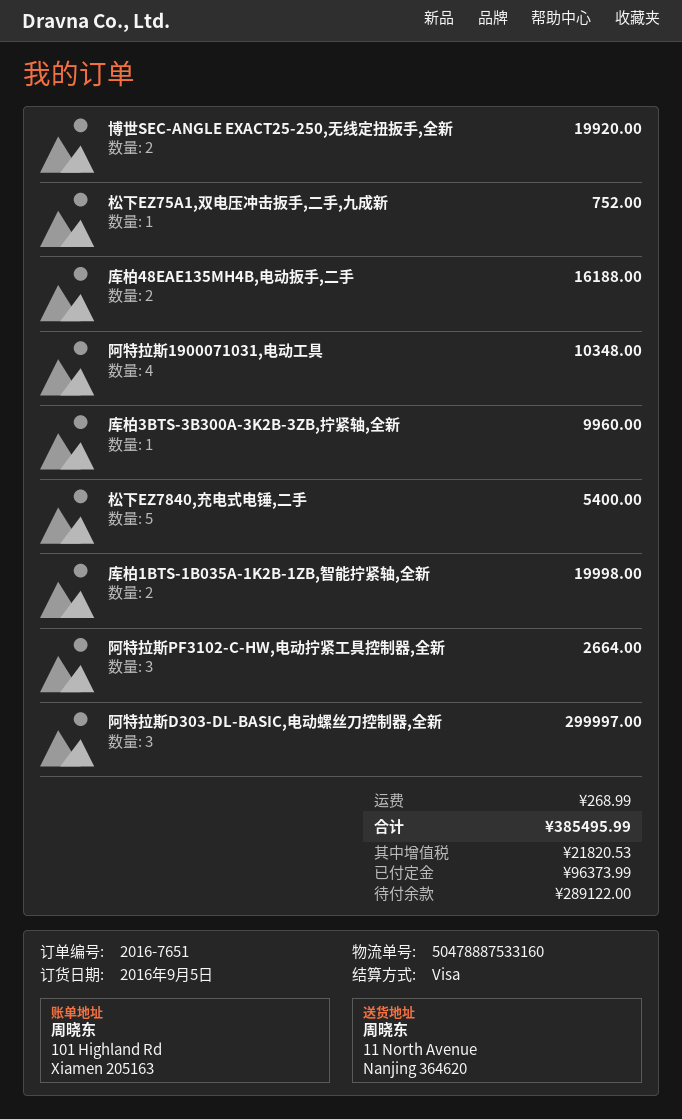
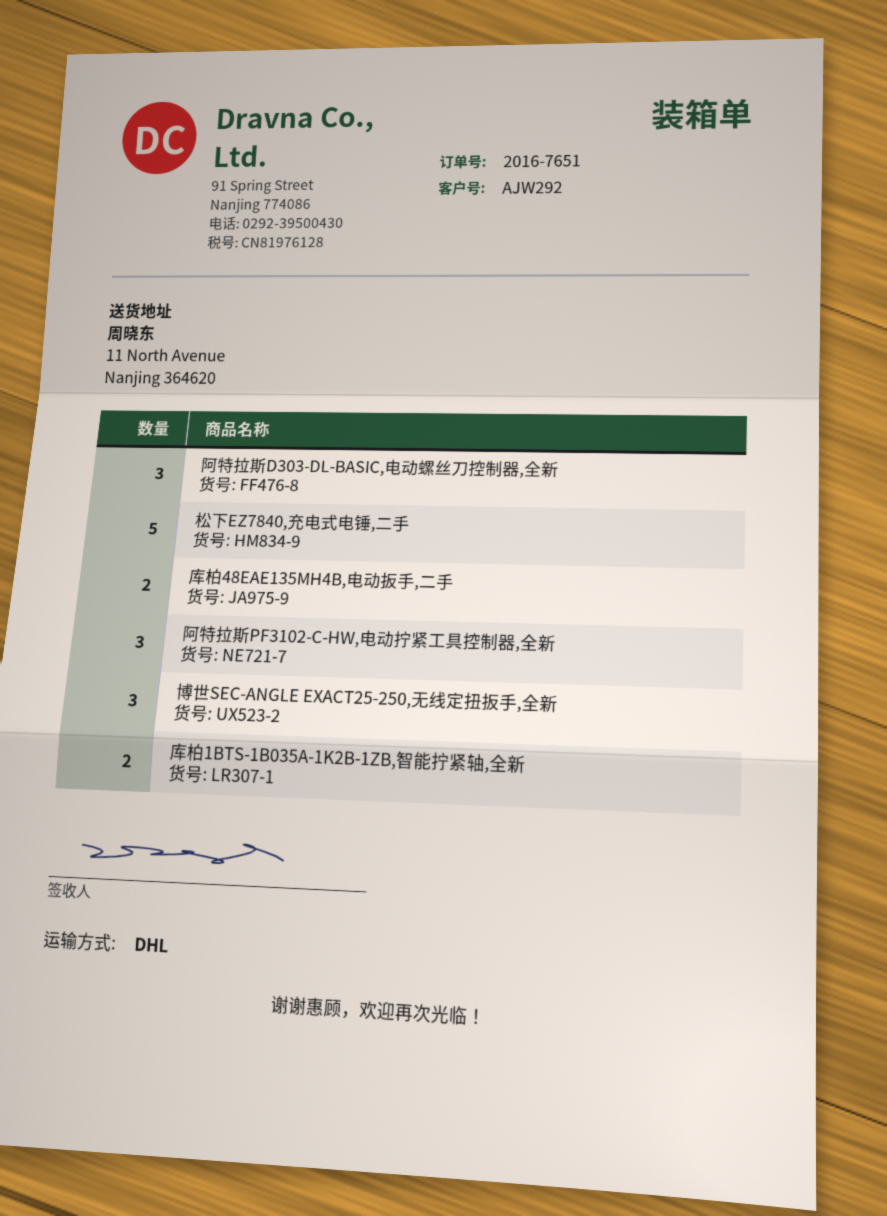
博世SEC-ANGLE EXACT25-250,无线定扭扳手,全新: 2 -> 3
松下EZ75A1,双电压冲击扳手,二手,九成新: 1 -> none
阿特拉斯1900071031,电动工具: 4 -> none
库柏3BTS-3B300A-3K2B-3ZB,拧紧轴,全新: 1 -> none

